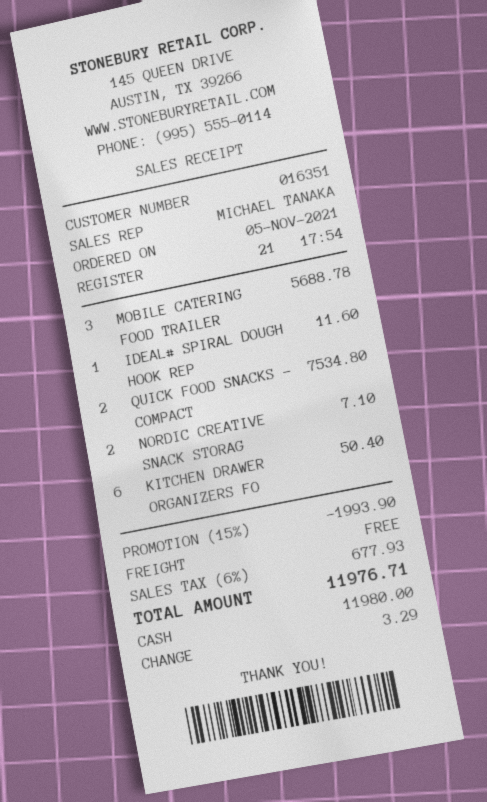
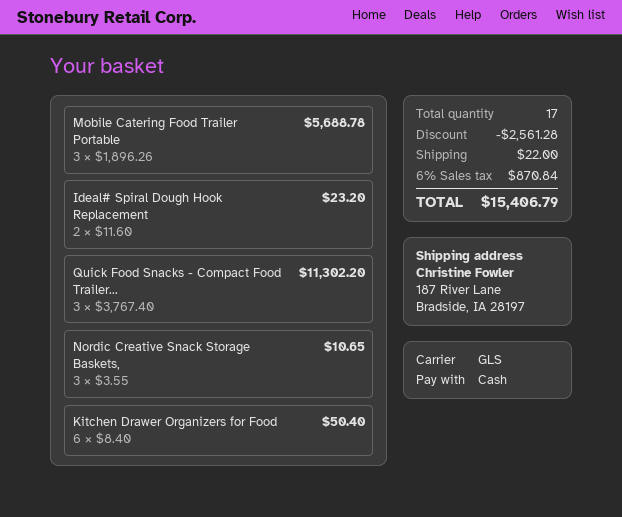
IDEAL# SPIRAL DOUGH HOOK REP: 1 for 11.60 -> 2 for 23.20
QUICK FOOD SNACKS - COMPACT: 2 for 7534.80 -> 3 for 11302.20
NORDIC CREATIVE SNACK STORAG: 2 for 7.10 -> 3 for 10.65
discount: 1993.90 -> 2561.28
shipping: 0.00 -> 22.00
tax: 6% = 677.93 -> 6% = 870.84
total: 11976.71 -> 15406.79

